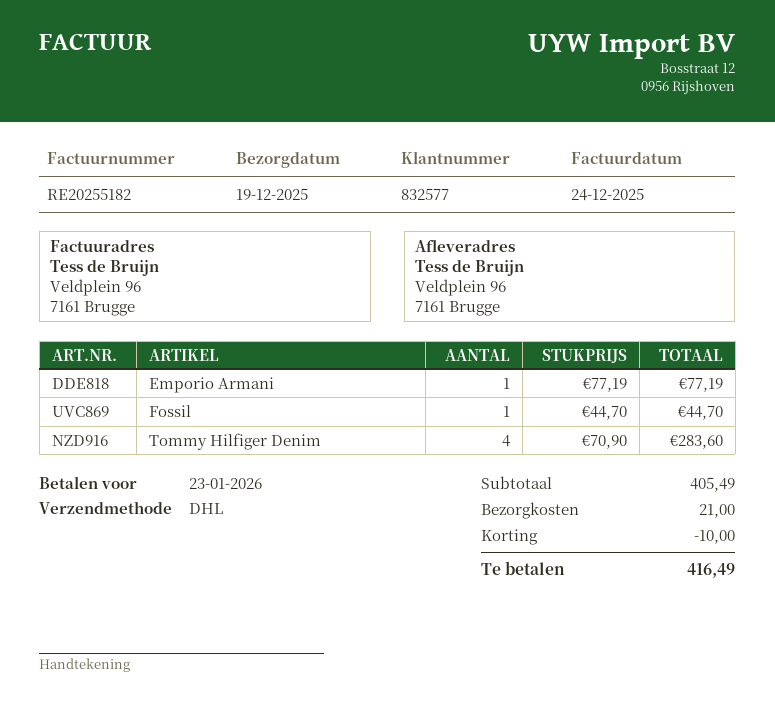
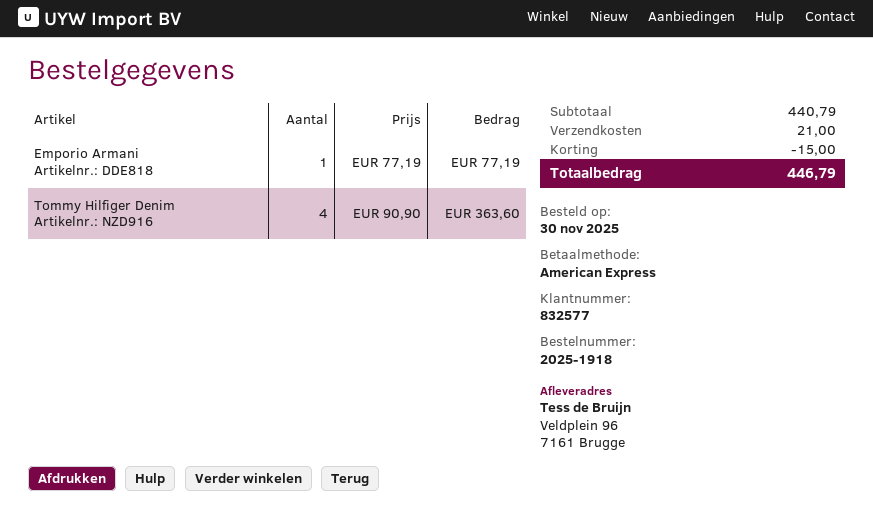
Fossil: 1 x 44.70 = 44.70 -> none
Tommy Hilfiger Denim: 4 x 70.90 = 283.60 -> 4 x 90.90 = 363.60
subtotal: 405.49 -> 440.79
discount: 10.00 -> 15.00
total: 416.49 -> 446.79

